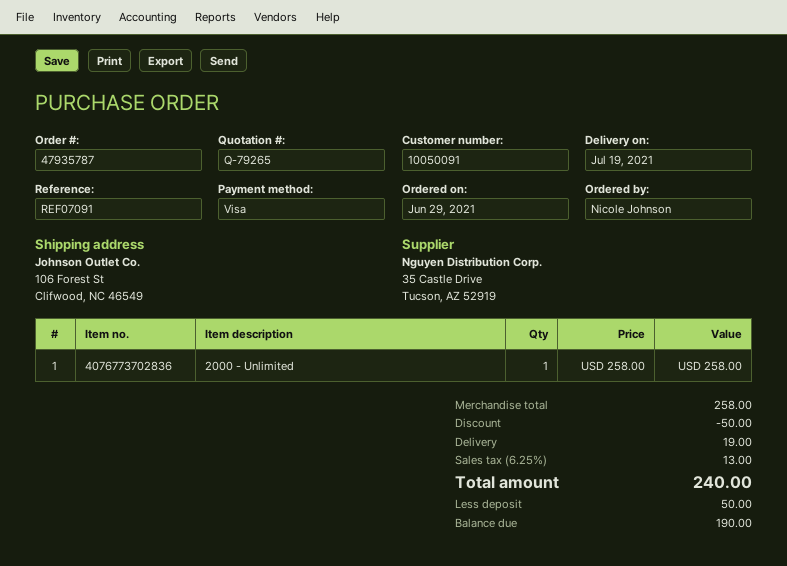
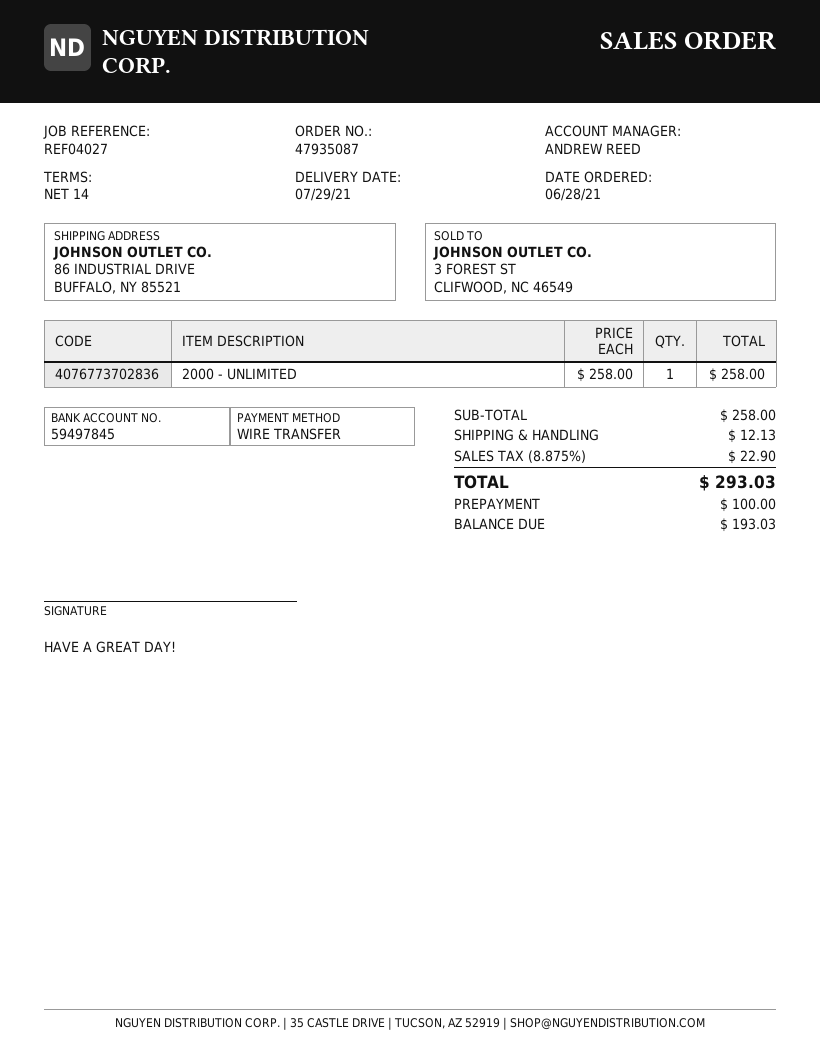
order number: 47935787 -> 47935087
order date: 2021-06-29 -> 2021-06-28
delivery date: 2021-07-19 -> 2021-07-29
reference: REF07091 -> REF04027
payment method: Visa -> bank transfer
ship to: 106 Forest St, Clifwood, NC 46549 -> 86 INDUSTRIAL DRIVE, BUFFALO, NY 85521
discount: 50.00 -> none
shipping: 19.00 -> 12.13
tax: 6.25% = 13.00 -> 8.875% = 22.90
total: 240.00 -> 293.03
deposit: 50.00 -> 100.00
balance: 190.00 -> 193.03

